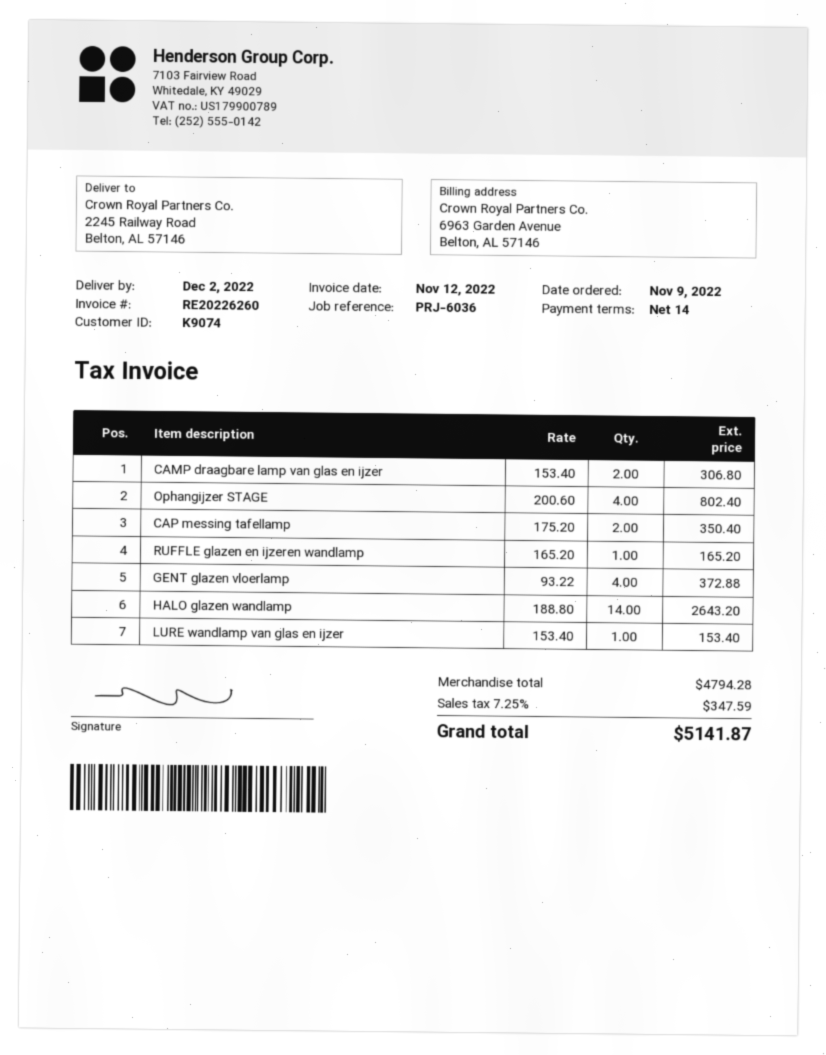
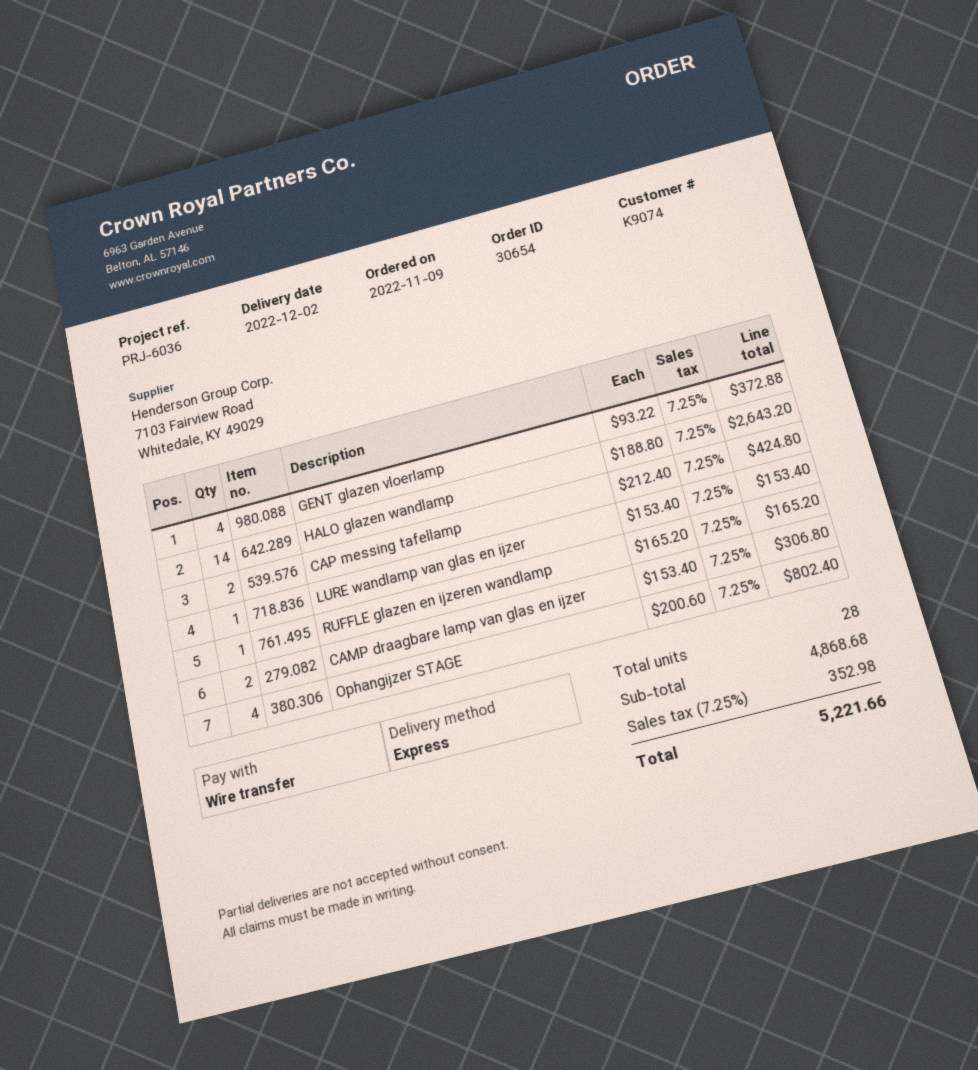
CAP messing tafellamp: 2 x 175.20 = 350.40 -> 2 x 212.40 = 424.80
subtotal: 4794.28 -> 4868.68
tax: 7.25% = 347.59 -> 7.25% = 352.98
total: 5141.87 -> 5221.66

